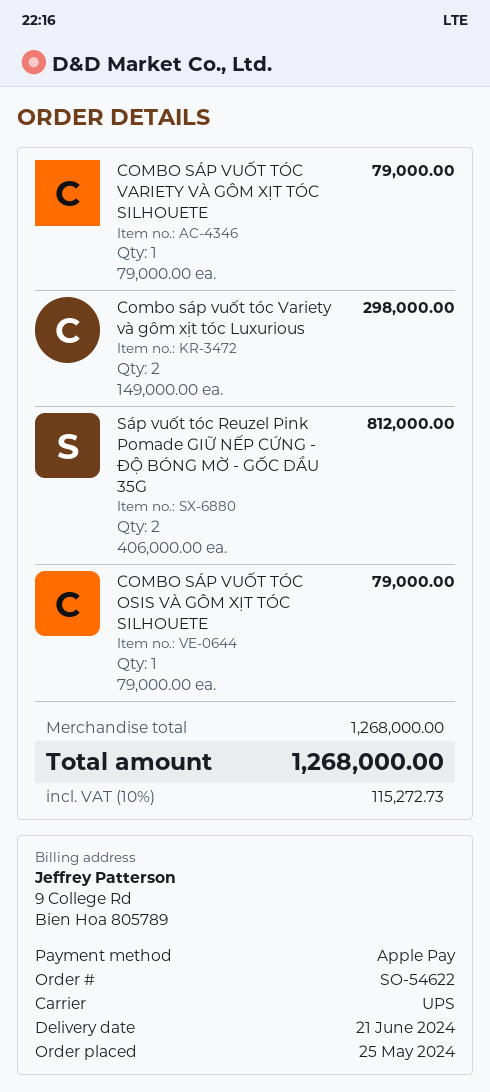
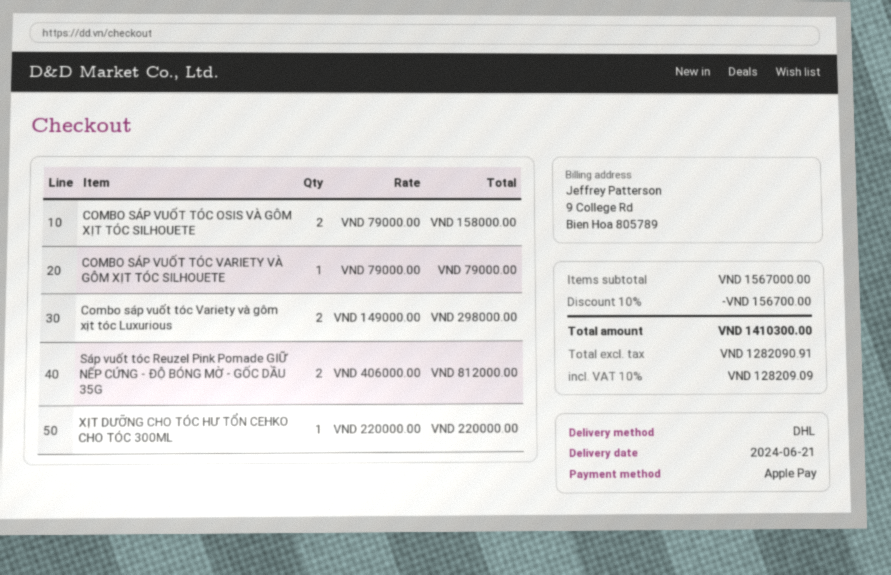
shipping method: UPS -> DHL
COMBO SÁP VUỐT TÓC OSIS VÀ GÔM XỊT TÓC SILHOUETE: 1 x 79000.00 = 79000.00 -> 2 x 79000.00 = 158000.00
XỊT DƯỠNG CHO TÓC HƯ TỔN CEHKO CHO TÓC 300ML: none -> 1 x 220000.00 = 220000.00
subtotal: 1268000.00 -> 1567000.00
discount: none -> 10% = 156700.00
tax: 10% = 115272.73 -> 10% = 128209.09
total: 1268000.00 -> 1410300.00

